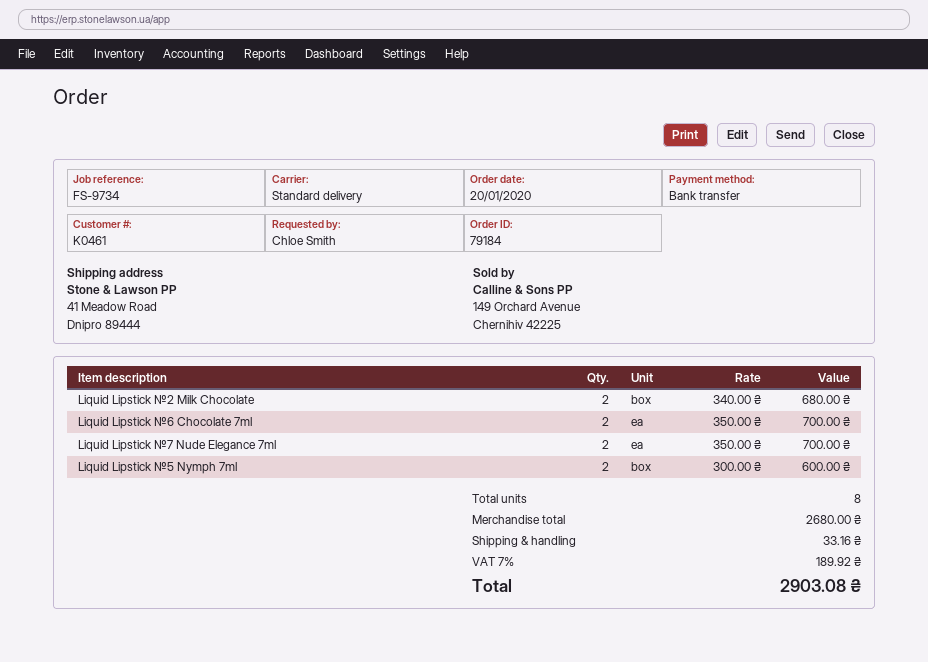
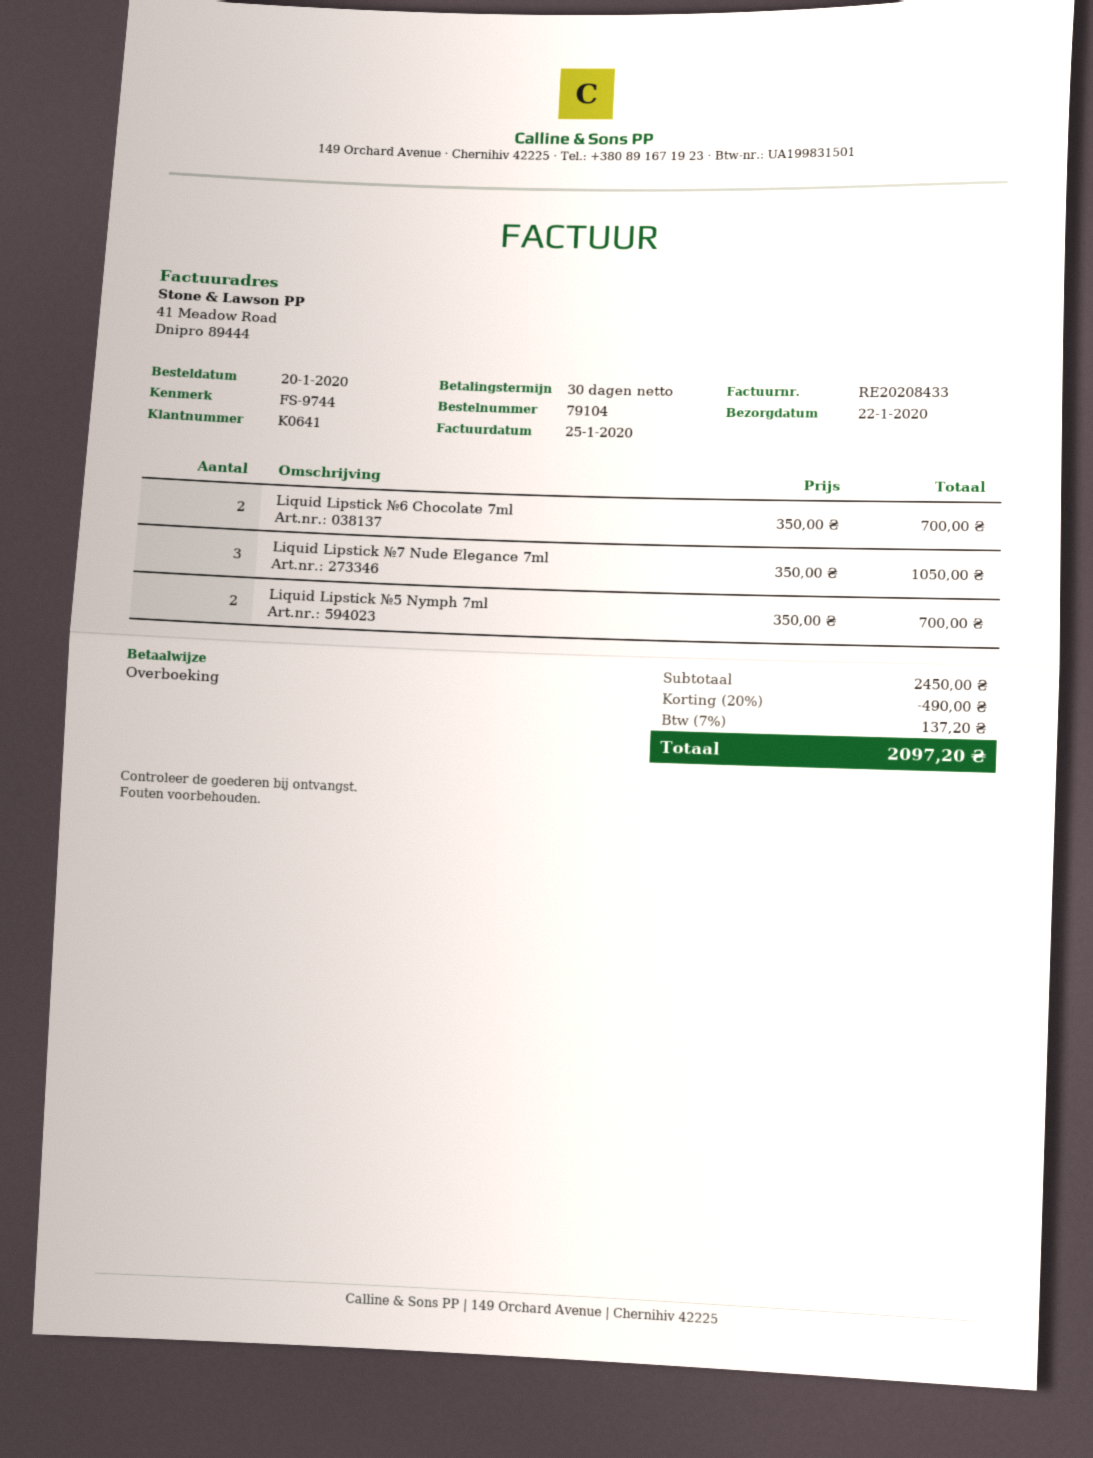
order number: 79184 -> 79104
customer number: K0461 -> K0641
reference: FS-9734 -> FS-9744
Liquid Lipstick №2 Milk Chocolate: 2 x 340.00 = 680.00 -> none
Liquid Lipstick №7 Nude Elegance 7ml: 2 x 350.00 = 700.00 -> 3 x 350.00 = 1050.00
Liquid Lipstick №5 Nymph 7ml: 2 x 300.00 = 600.00 -> 2 x 350.00 = 700.00
subtotal: 2680.00 -> 2450.00
discount: none -> 20% = 490.00
shipping: 33.16 -> none
tax: 7% = 189.92 -> 7% = 137.20
total: 2903.08 -> 2097.20

